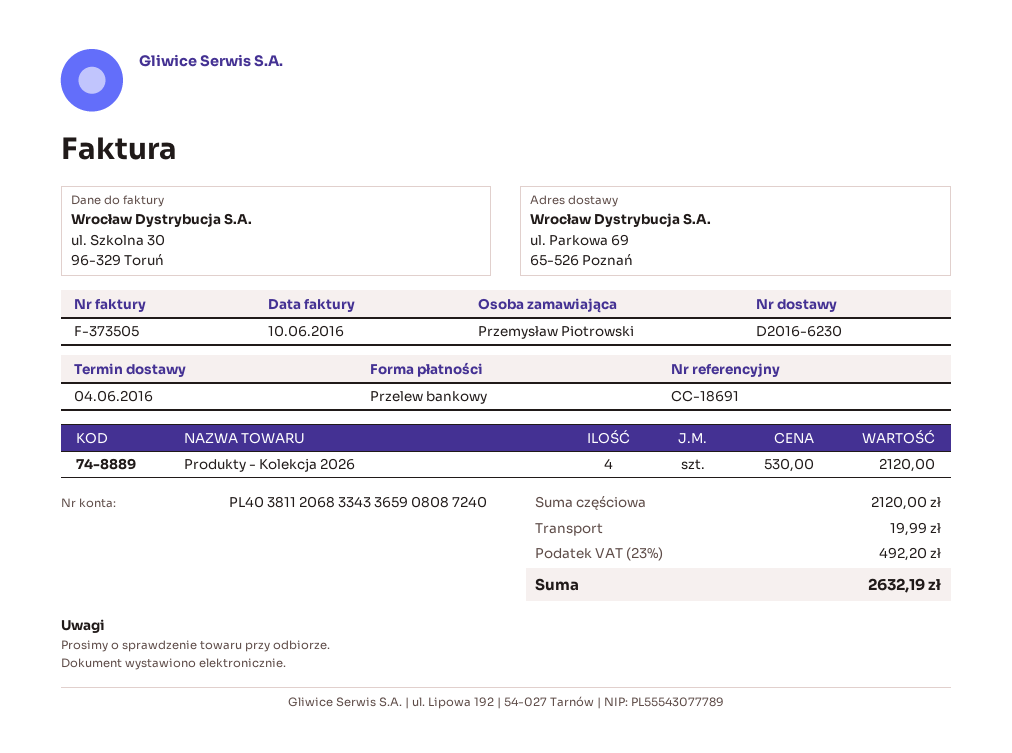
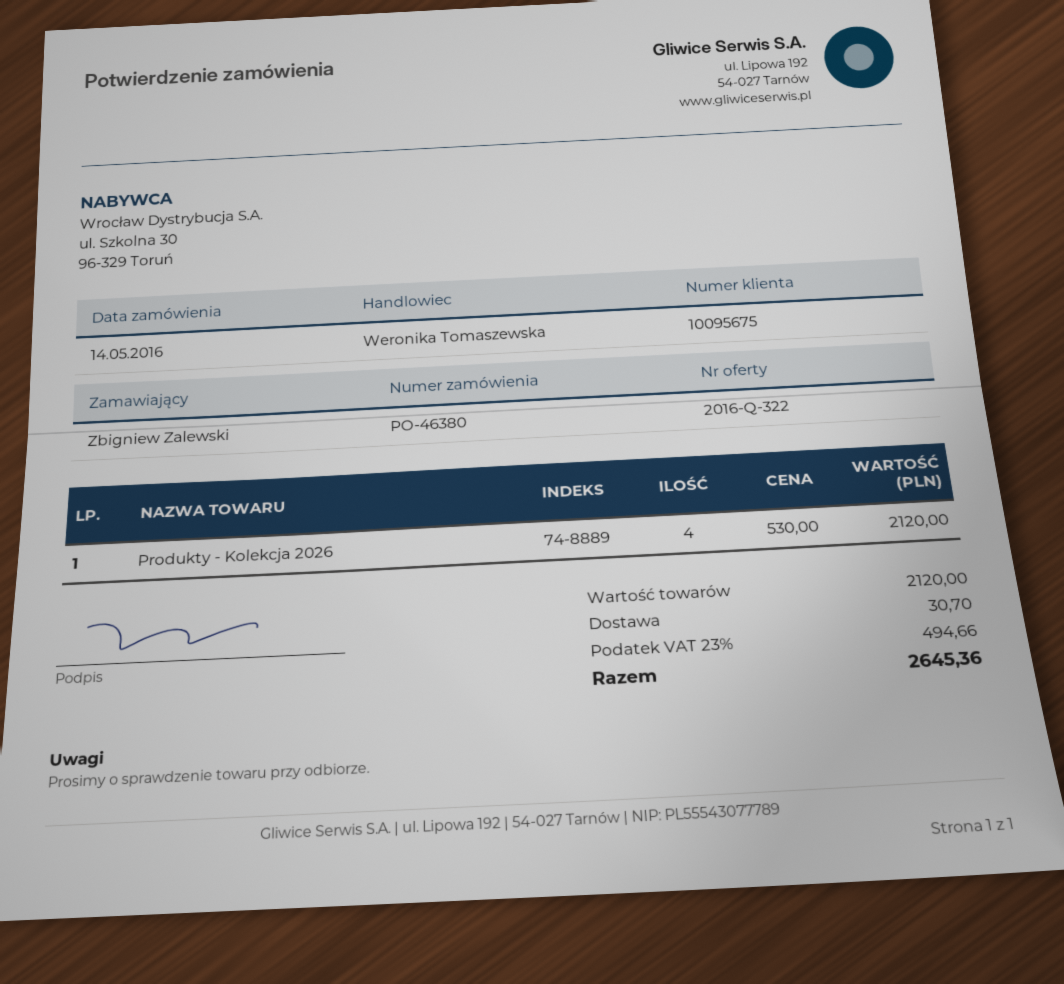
ordered by: Przemysław Piotrowski -> Zbigniew Zalewski
shipping: 19.99 -> 30.70
tax: 23% = 492.20 -> 23% = 494.66
total: 2632.19 -> 2645.36

